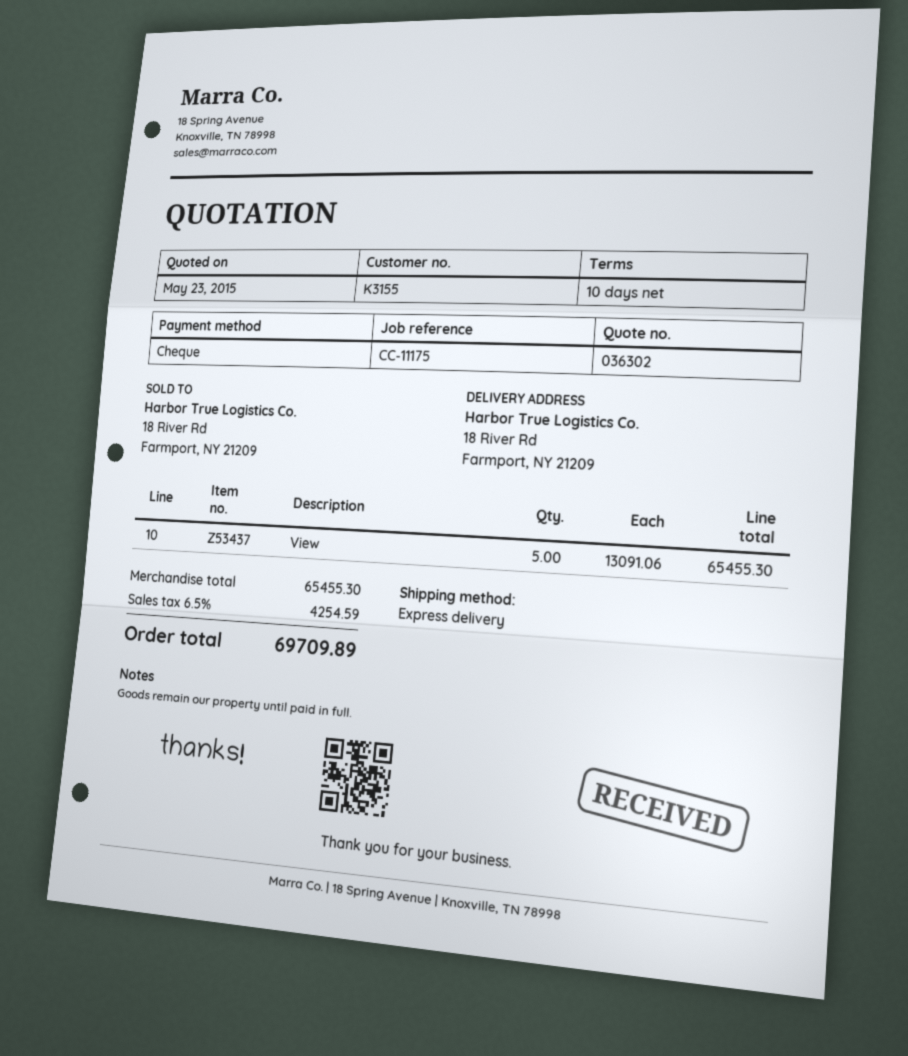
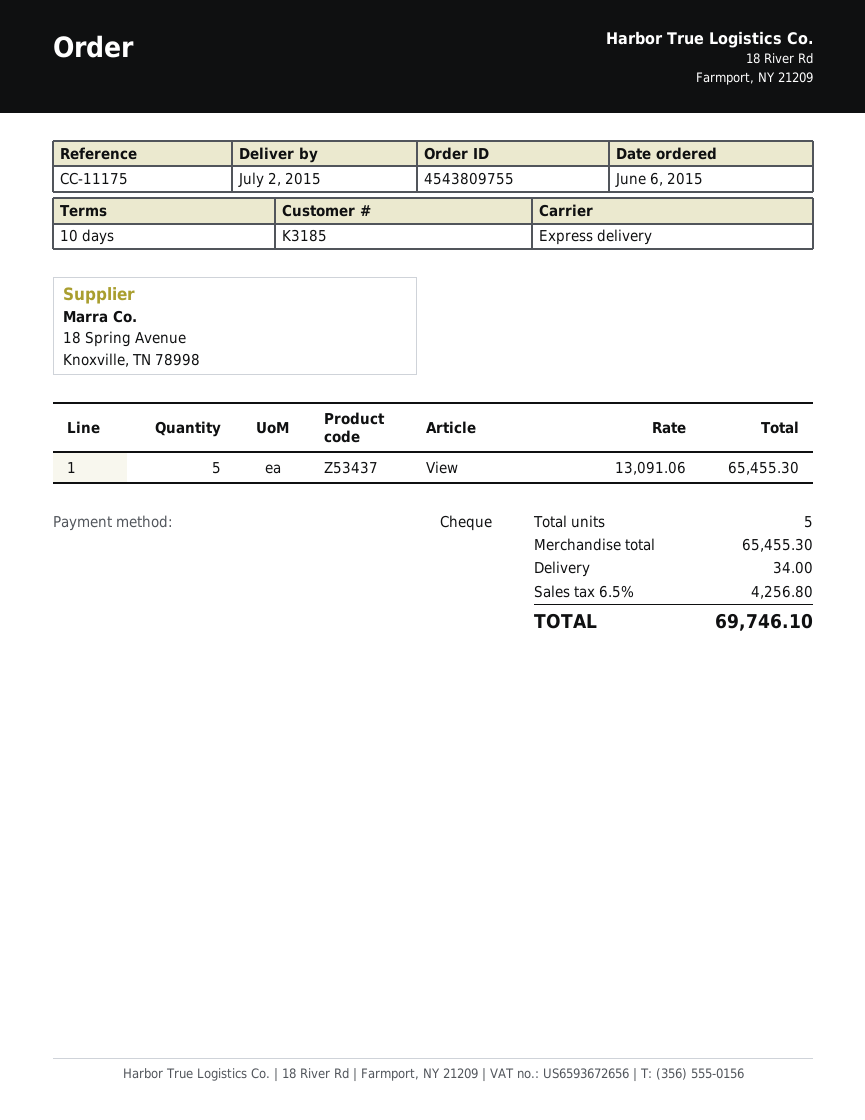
customer number: K3155 -> K3185
shipping: none -> 34.00
tax: 6.5% = 4254.59 -> 6.5% = 4256.80
total: 69709.89 -> 69746.10

